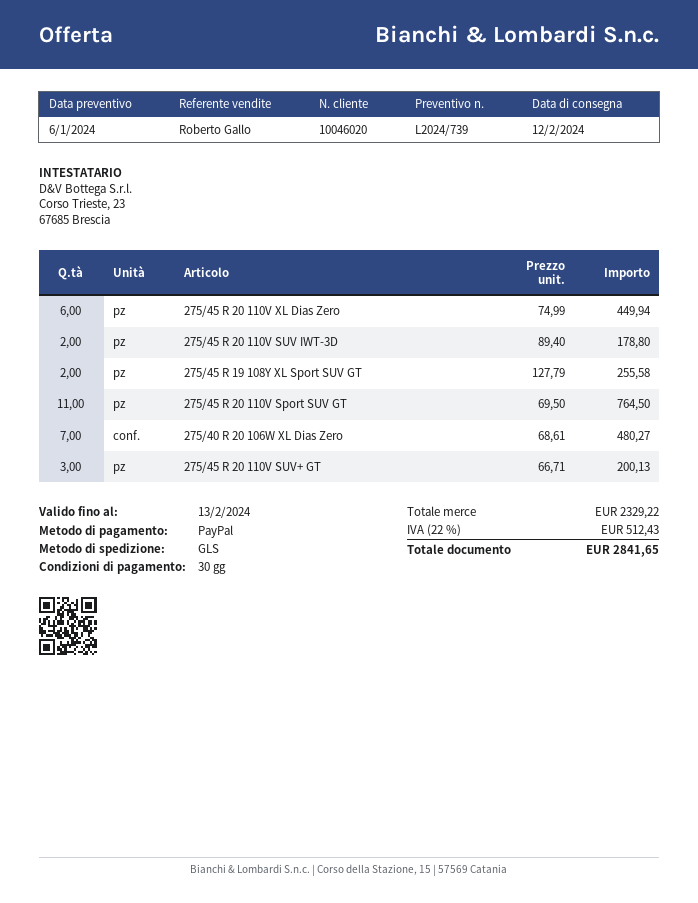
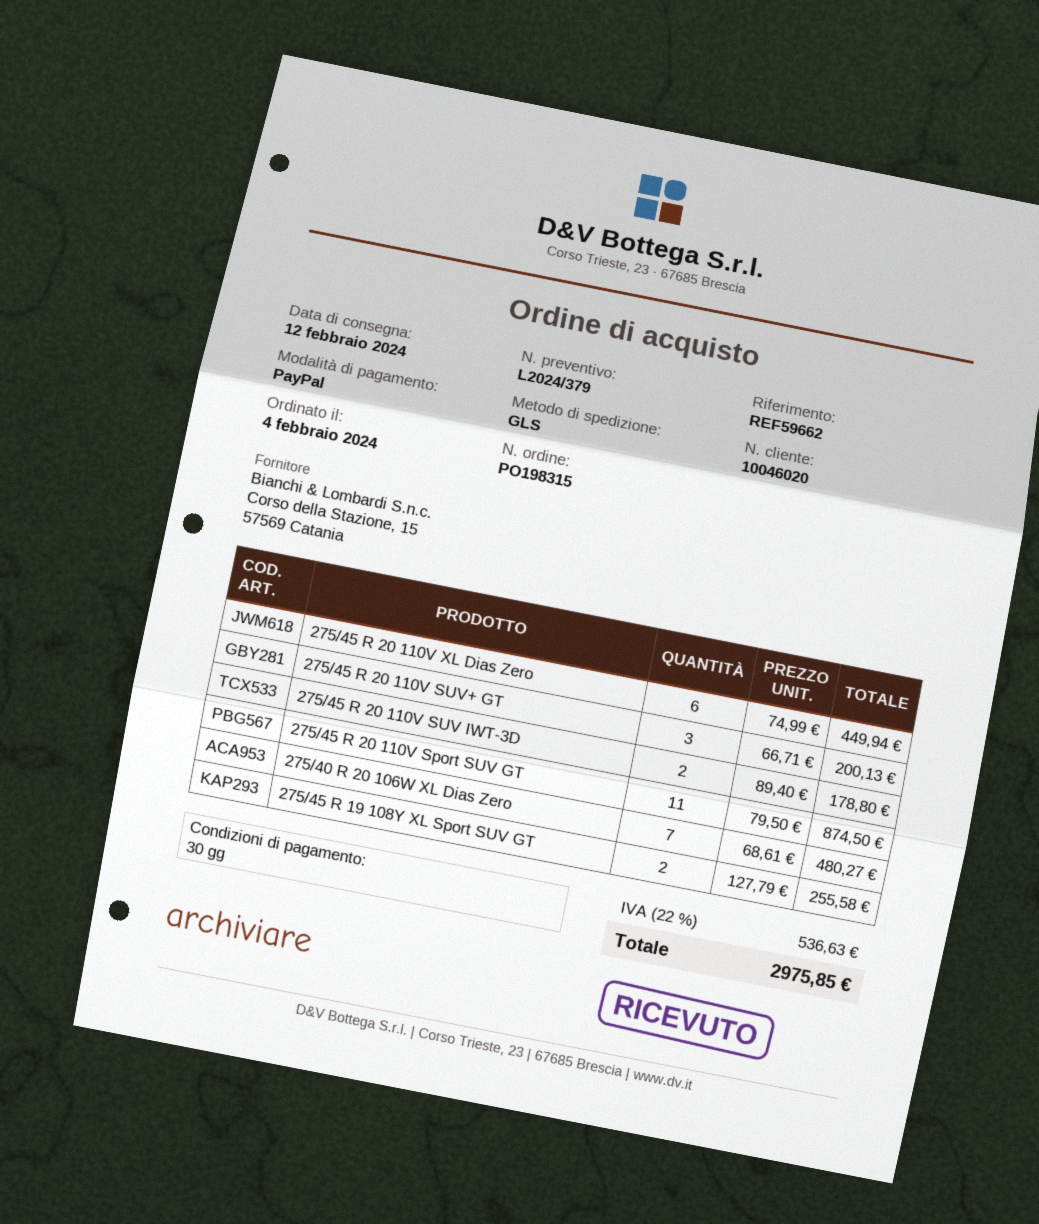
quote number: L2024/739 -> L2024/379
275/45 R 20 110V Sport SUV GT: 11 x 69.50 = 764.50 -> 11 x 79.50 = 874.50
tax: 22% = 512.43 -> 22% = 536.63
total: 2841.65 -> 2975.85

